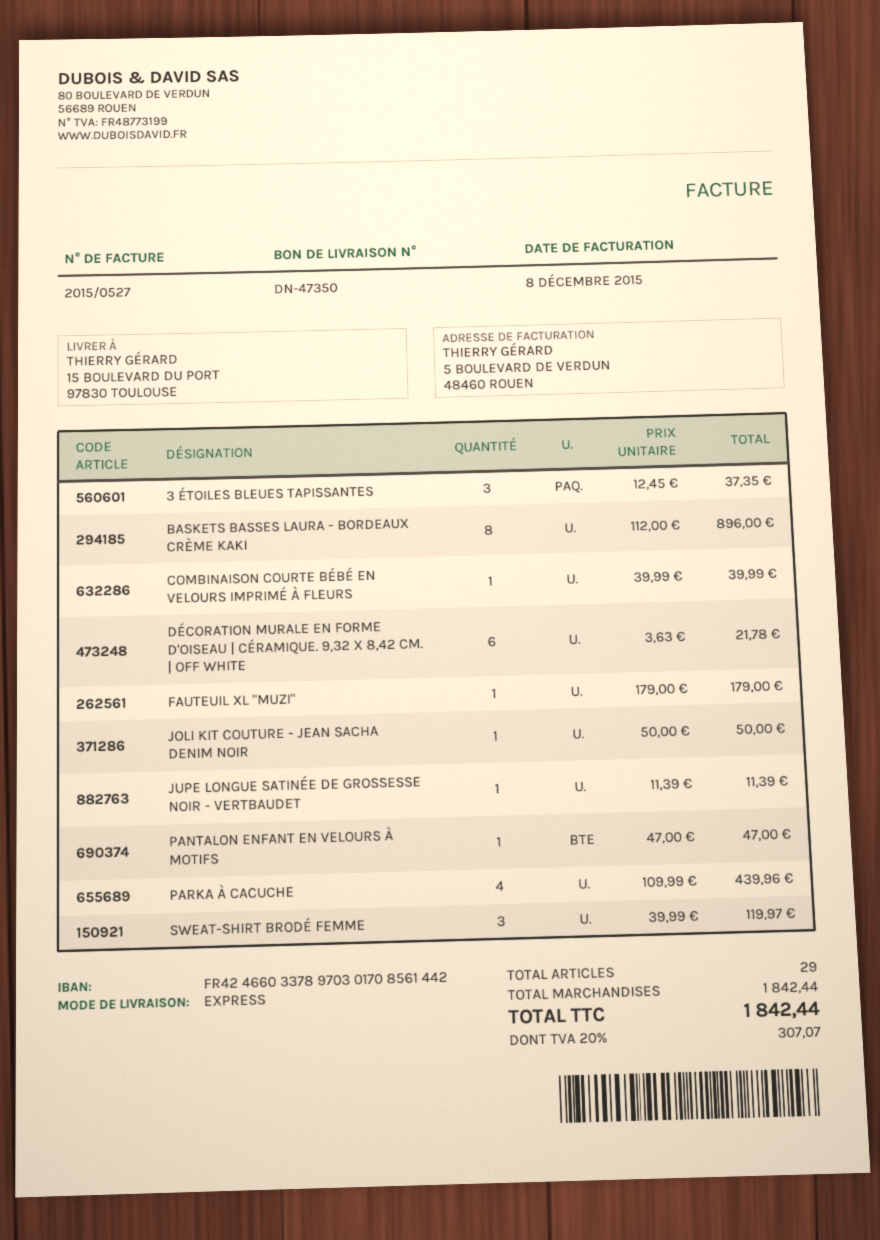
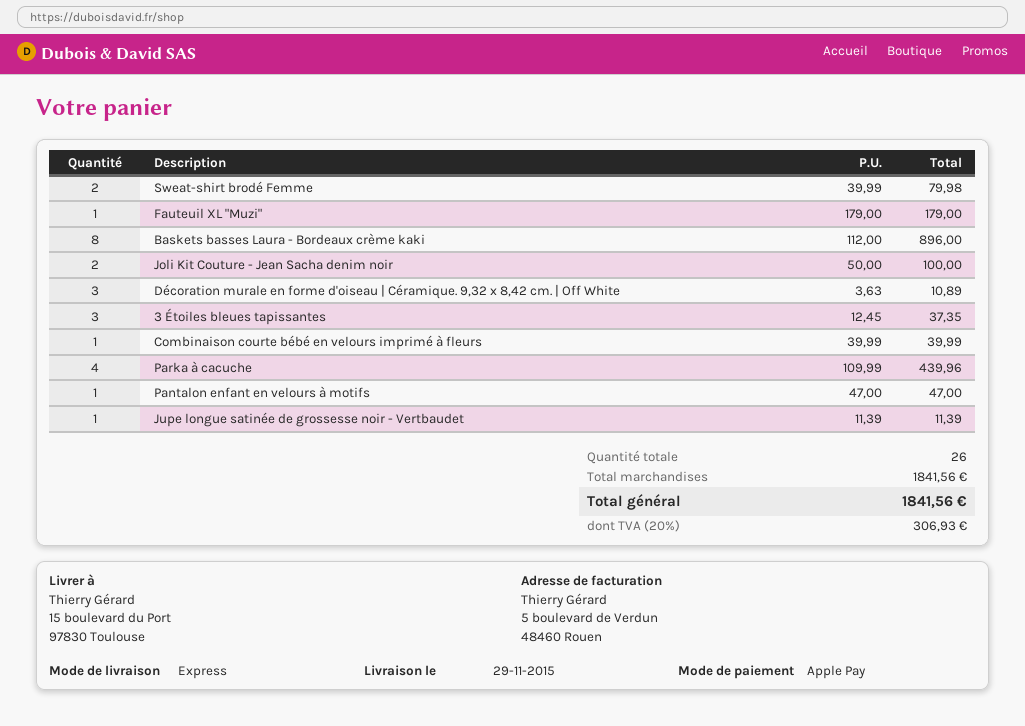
DÉCORATION MURALE EN FORME D'OISEAU | CÉRAMIQUE. 9,32 X 8,42 CM. | OFF WHITE: 6 x 3.63 = 21.78 -> 3 x 3.63 = 10.89
JOLI KIT COUTURE - JEAN SACHA DENIM NOIR: 1 x 50.00 = 50.00 -> 2 x 50.00 = 100.00
SWEAT-SHIRT BRODÉ FEMME: 3 x 39.99 = 119.97 -> 2 x 39.99 = 79.98
total quantity: 29 -> 26
subtotal: 1842.44 -> 1841.56
tax: 20% = 307.07 -> 20% = 306.93
total: 1842.44 -> 1841.56

